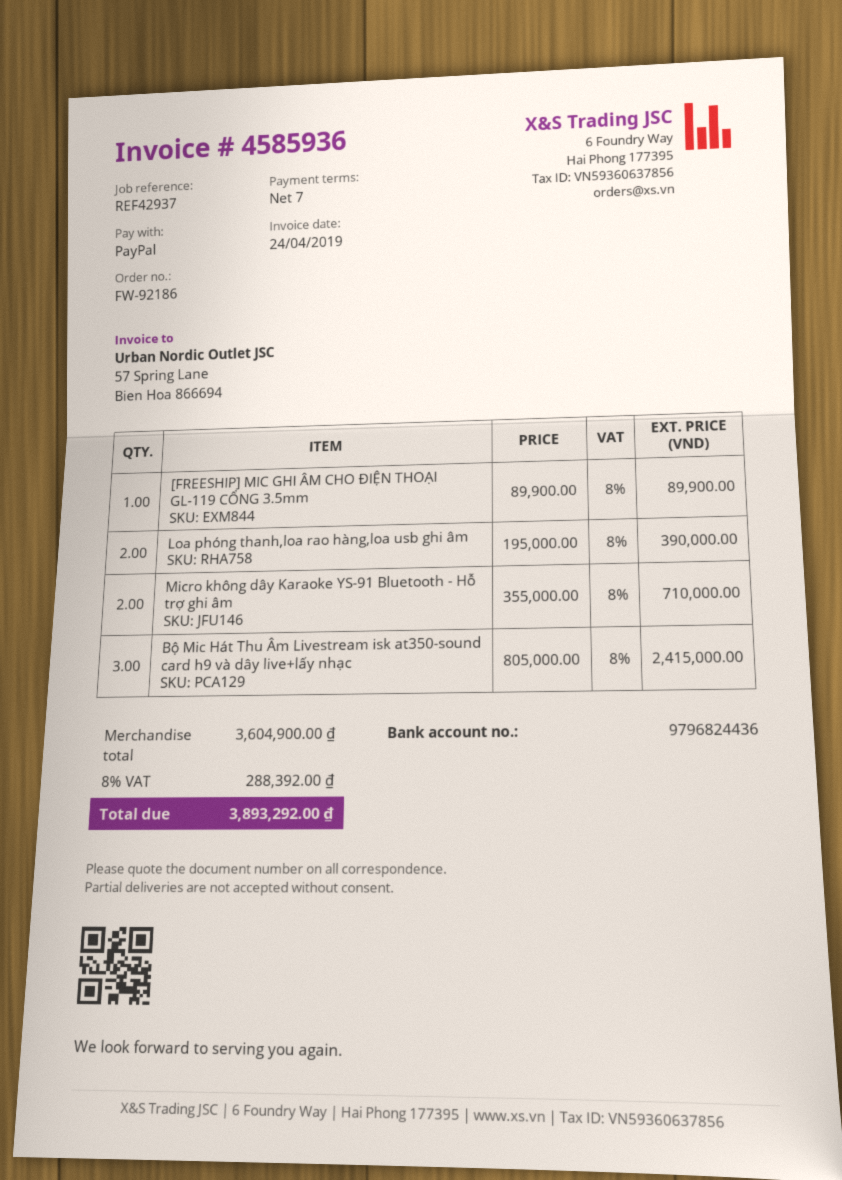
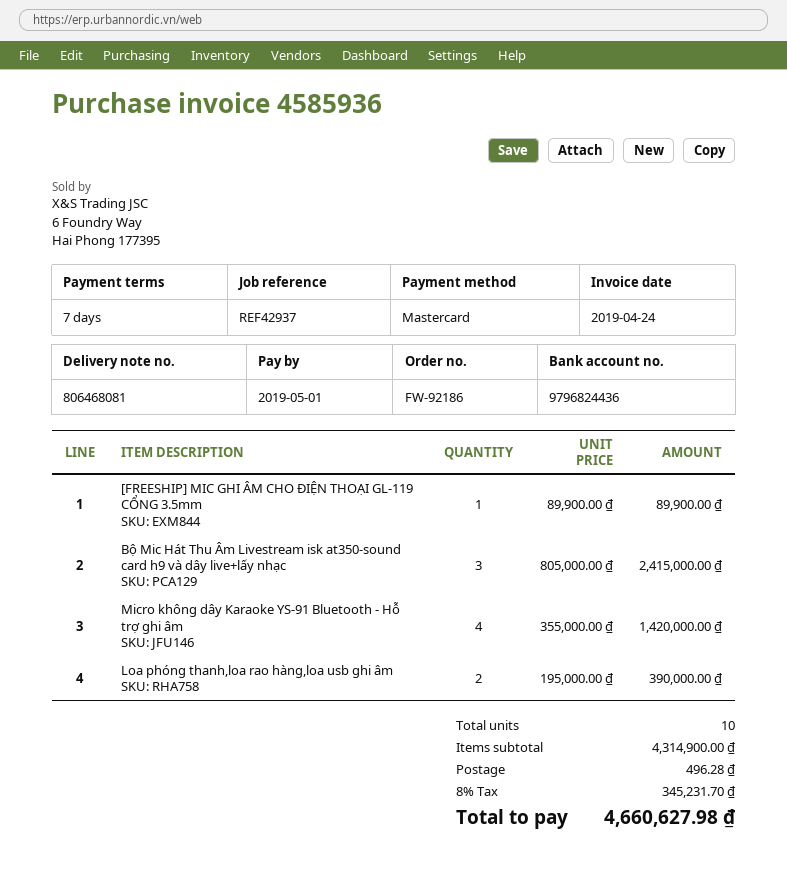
payment method: PayPal -> Mastercard
Micro không dây Karaoke YS-91 Bluetooth - Hỗ trợ ghi âm: 2 x 355000.00 = 710000.00 -> 4 x 355000.00 = 1420000.00
subtotal: 3604900.00 -> 4314900.00
shipping: none -> 496.28
tax: 8% = 288392.00 -> 8% = 345231.70
total: 3893292.00 -> 4660627.98

